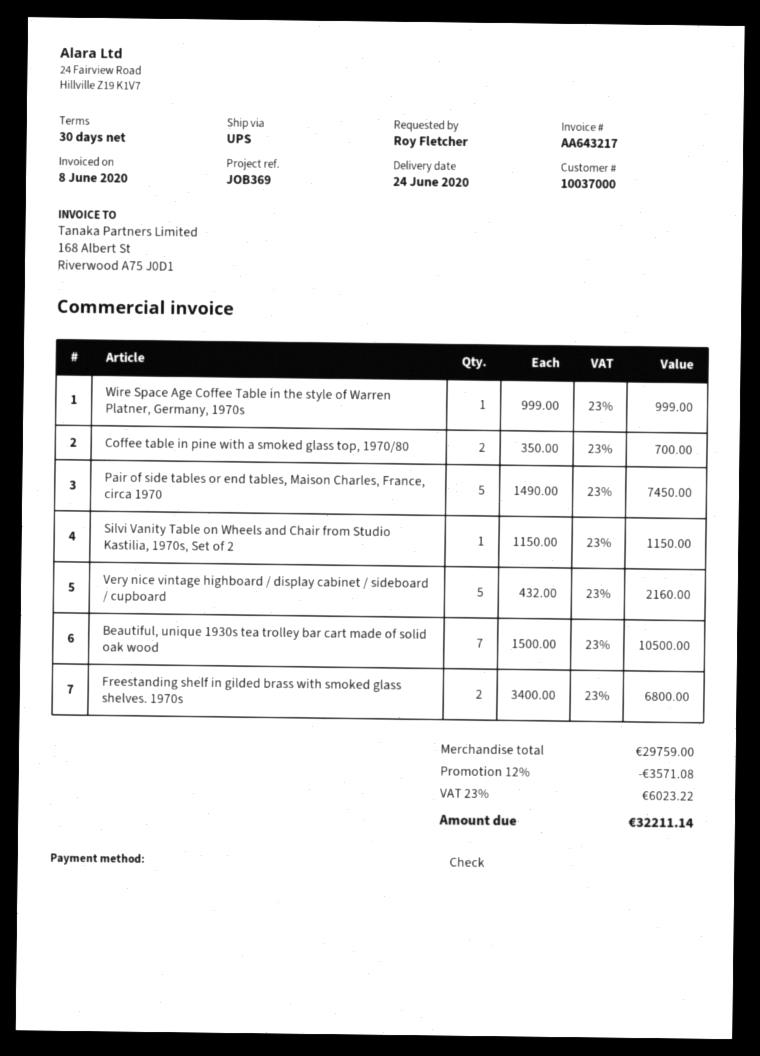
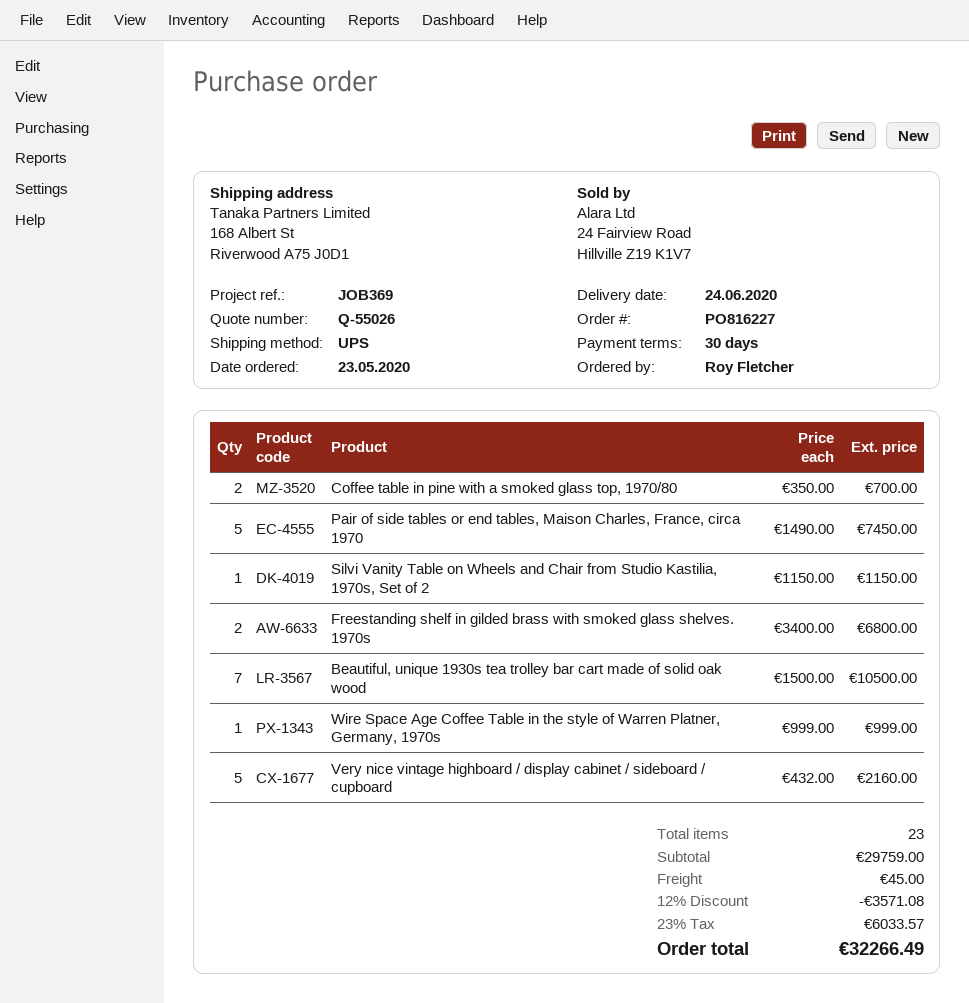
shipping: none -> 45.00
tax: 23% = 6023.22 -> 23% = 6033.57
total: 32211.14 -> 32266.49

